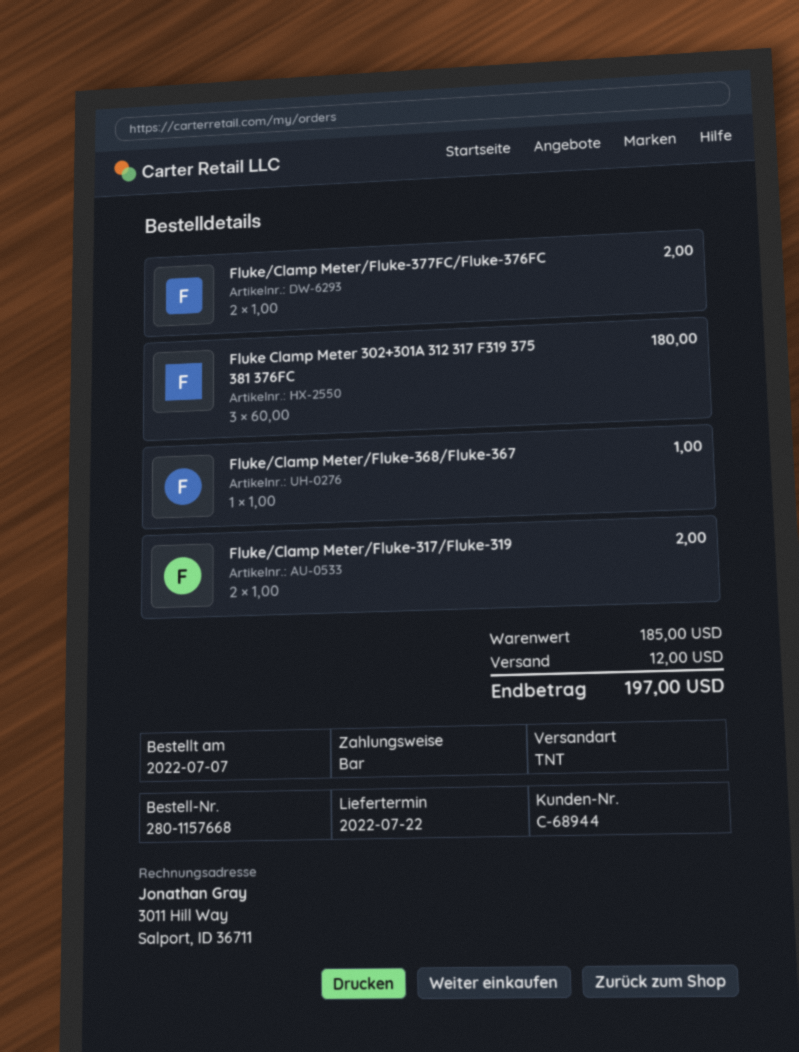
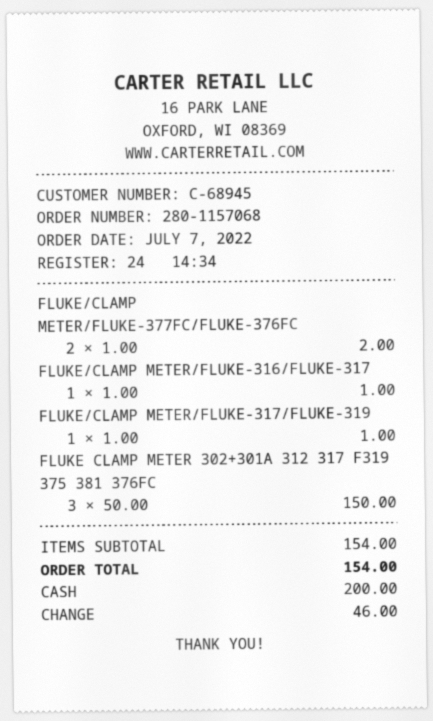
order number: 280-1157668 -> 280-1157068
customer number: C-68944 -> C-68945
Fluke Clamp Meter 302+301A 312 317 F319 375 381 376FC: 3 x 60.00 = 180.00 -> 3 x 50.00 = 150.00
Fluke/Clamp Meter/Fluke-368/Fluke-367: 1 x 1.00 = 1.00 -> none
Fluke/Clamp Meter/Fluke-317/Fluke-319: 2 x 1.00 = 2.00 -> 1 x 1.00 = 1.00
FLUKE/CLAMP METER/FLUKE-316/FLUKE-317: none -> 1 x 1.00 = 1.00
subtotal: 185.00 -> 154.00
shipping: 12.00 -> none
total: 197.00 -> 154.00

